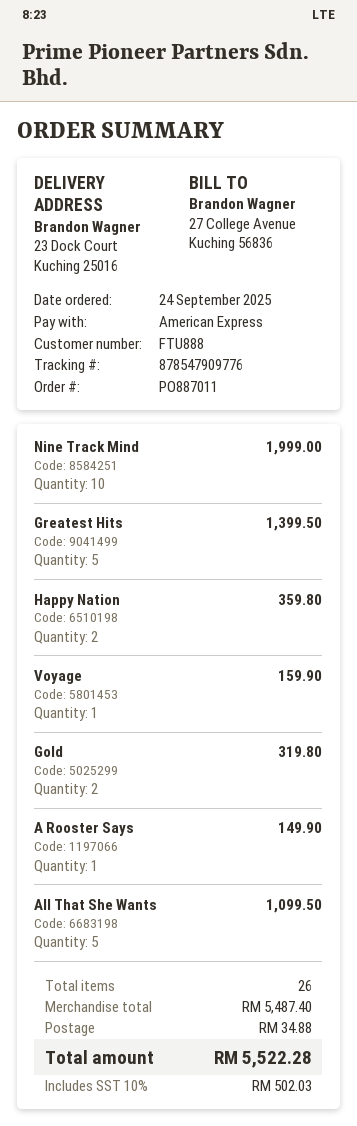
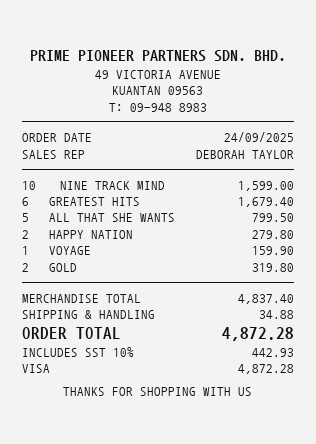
payment method: American Express -> Visa
Nine Track Mind: 10 for 1999.00 -> 10 for 1599.00
Greatest Hits: 5 for 1399.50 -> 6 for 1679.40
Happy Nation: 2 for 359.80 -> 2 for 279.80
A Rooster Says: 1 for 149.90 -> none
All That She Wants: 5 for 1099.50 -> 5 for 799.50
subtotal: 5487.40 -> 4837.40
tax: 10% = 502.03 -> 10% = 442.93
total: 5522.28 -> 4872.28

